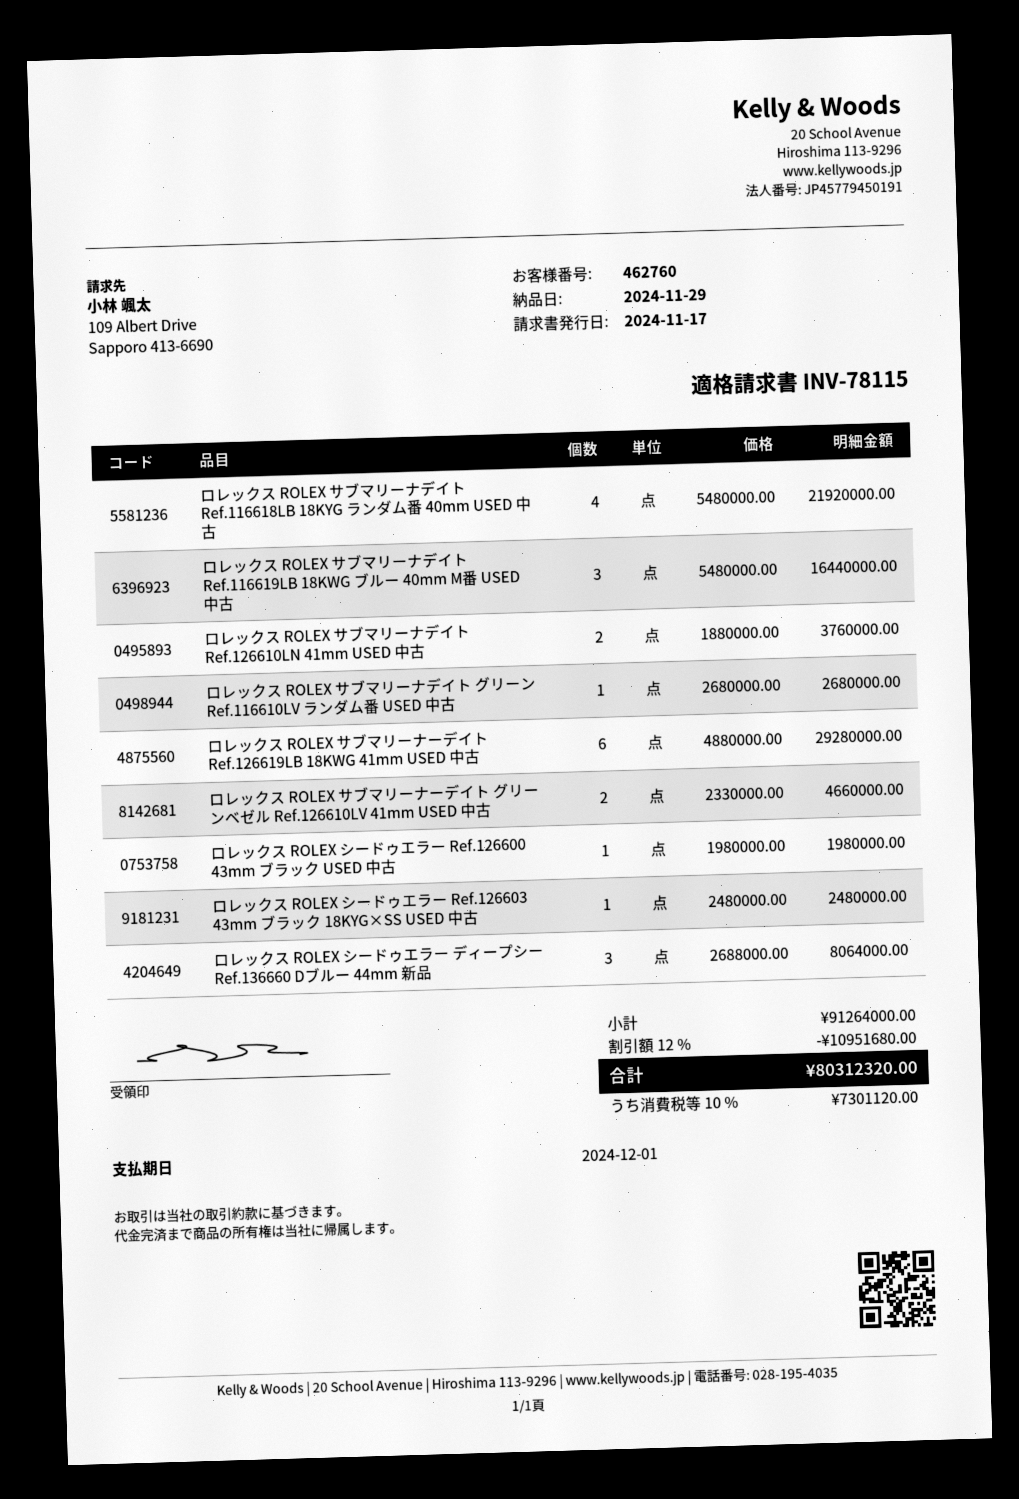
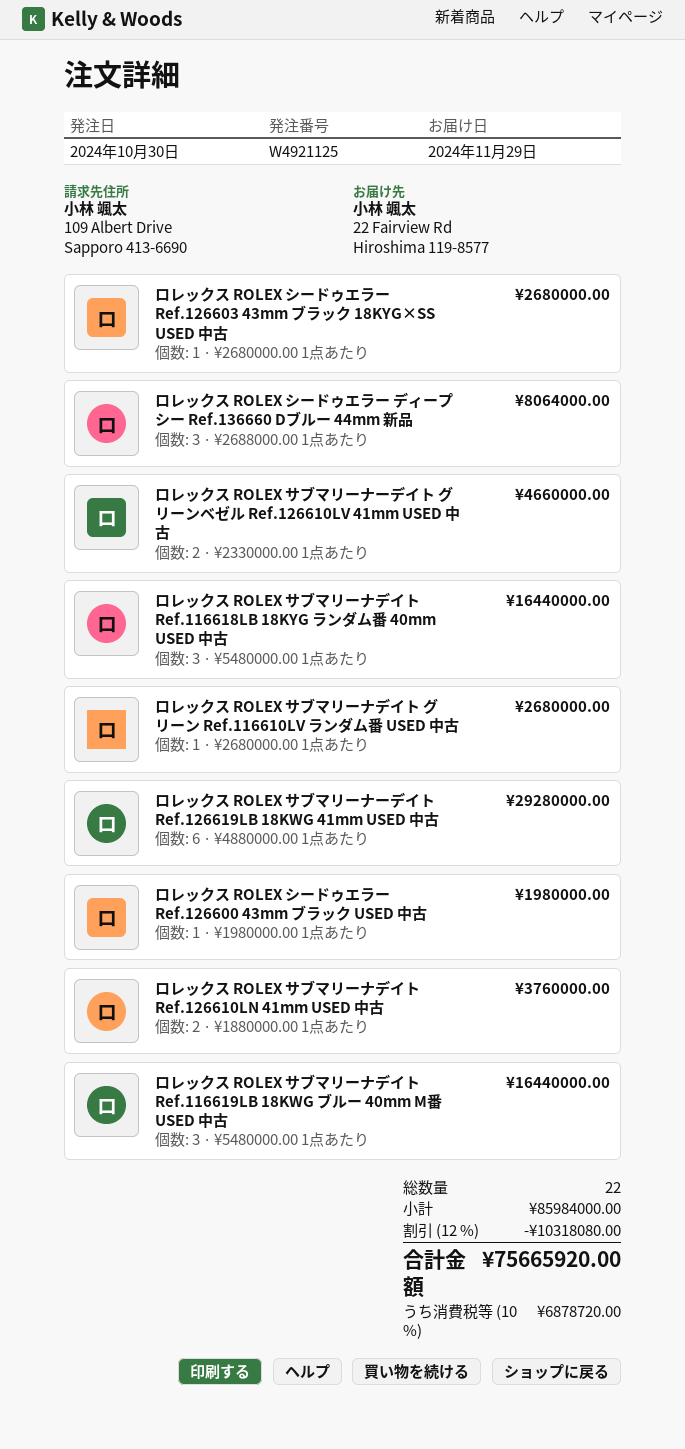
ロレックス ROLEX サブマリーナデイト Ref.116618LB 18KYG ランダム番 40mm USED 中古: 4 x 5480000.00 = 21920000.00 -> 3 x 5480000.00 = 16440000.00
ロレックス ROLEX シードゥエラー Ref.126603 43mm ブラック 18KYG×SS USED 中古: 1 x 2480000.00 = 2480000.00 -> 1 x 2680000.00 = 2680000.00
subtotal: 91264000.00 -> 85984000.00
discount: 12% = 10951680.00 -> 12% = 10318080.00
tax: 10% = 7301120.00 -> 10% = 6878720.00
total: 80312320.00 -> 75665920.00

